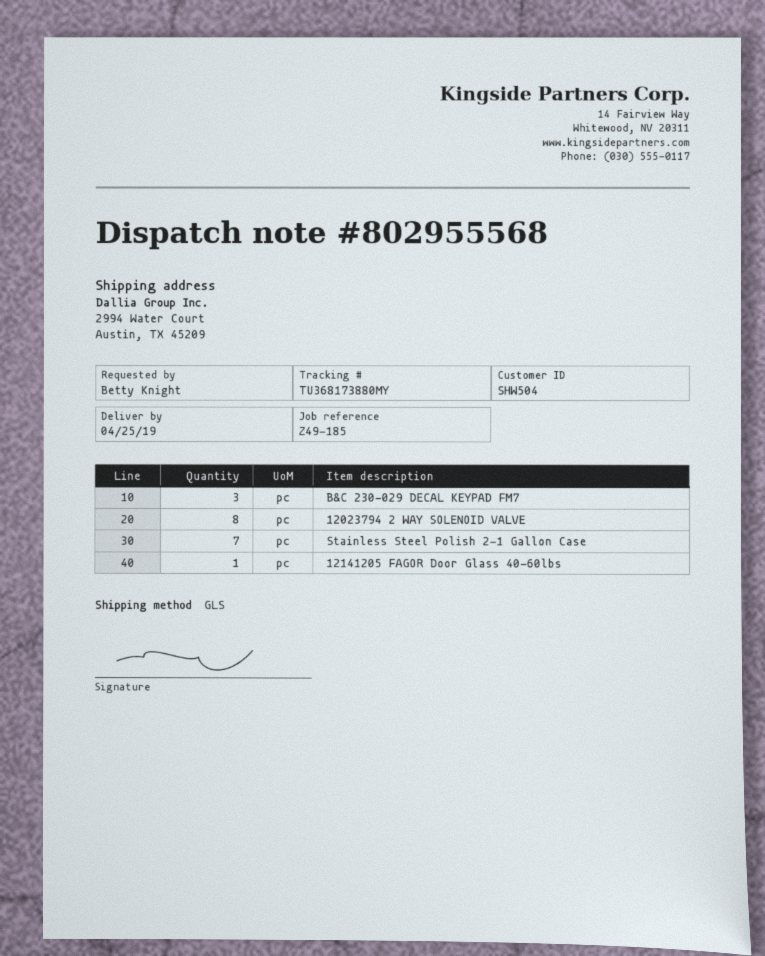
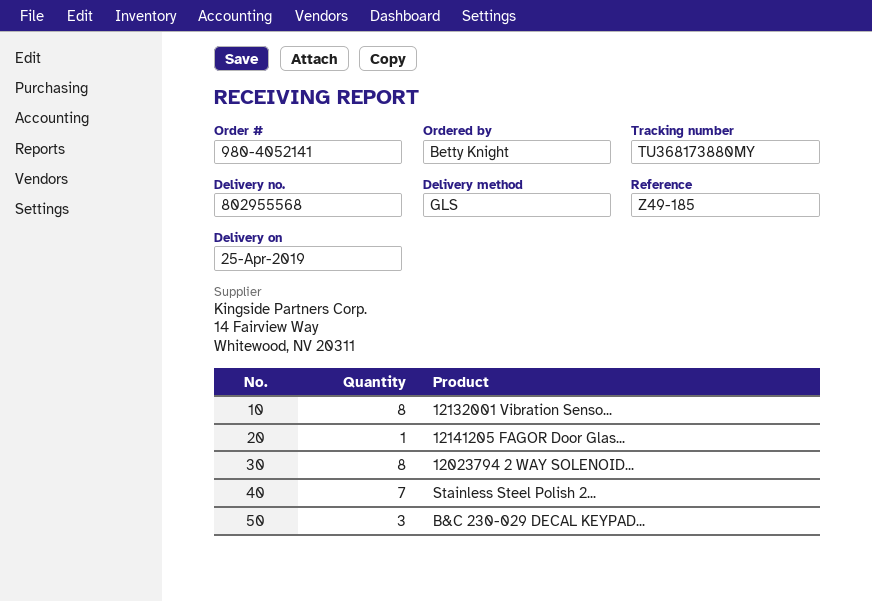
12132001 Vibration Senso...: none -> 8

